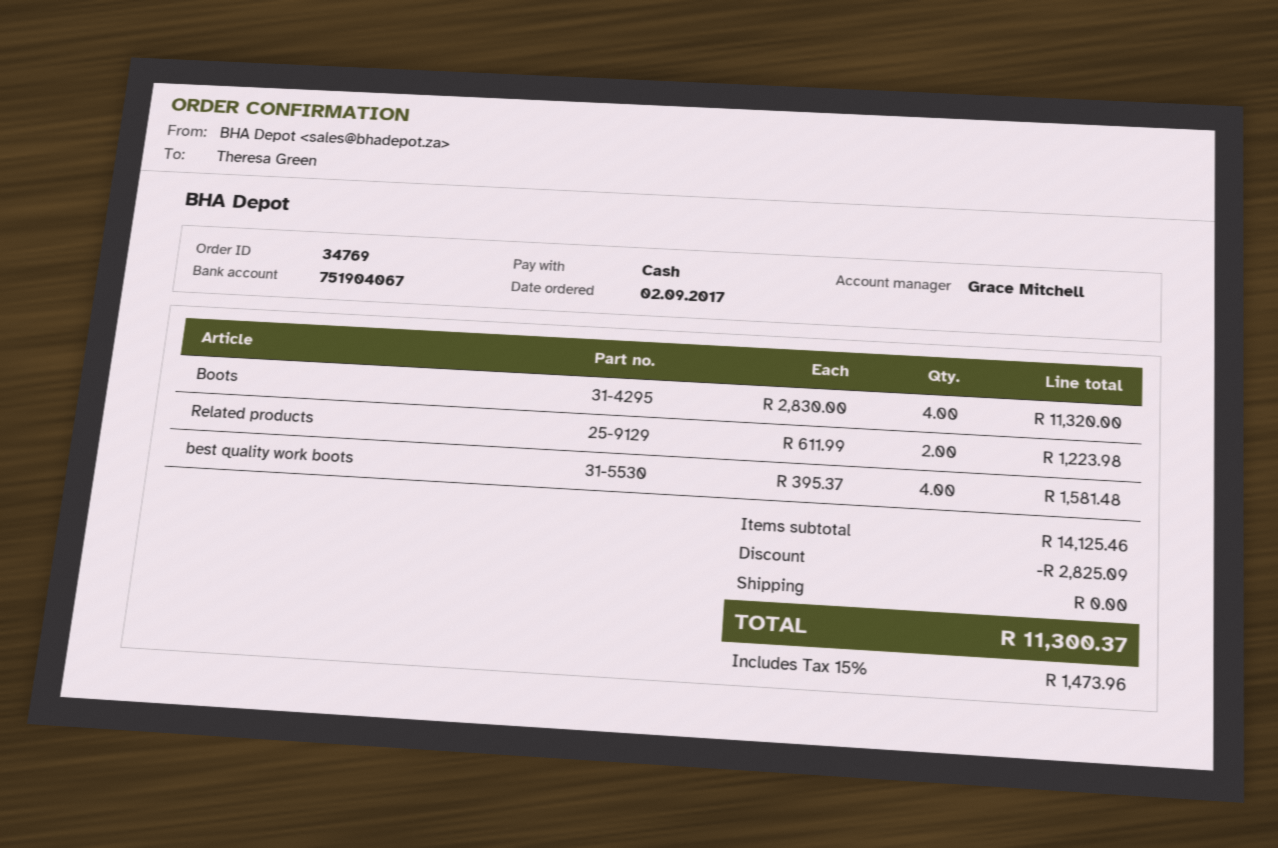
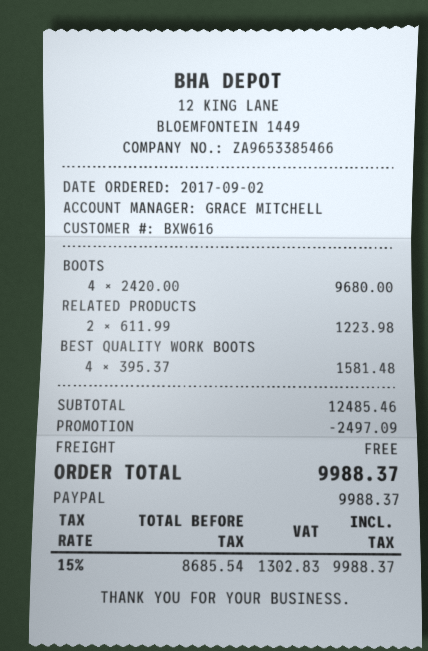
payment method: cash -> PayPal
Boots: 4 x 2830.00 = 11320.00 -> 4 x 2420.00 = 9680.00
subtotal: 14125.46 -> 12485.46
discount: 2825.09 -> 2497.09
tax: 15% = 1473.96 -> 15% = 1302.83
total: 11300.37 -> 9988.37

